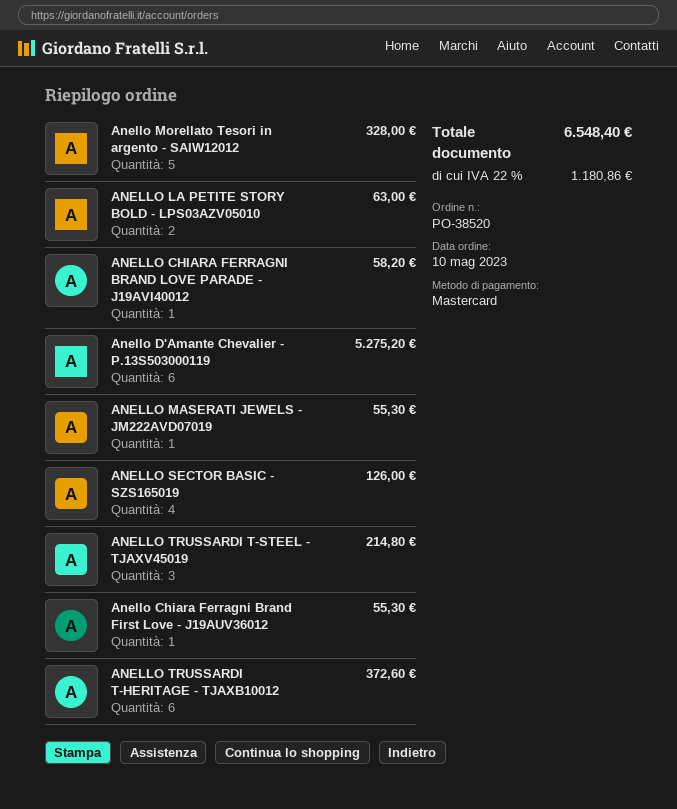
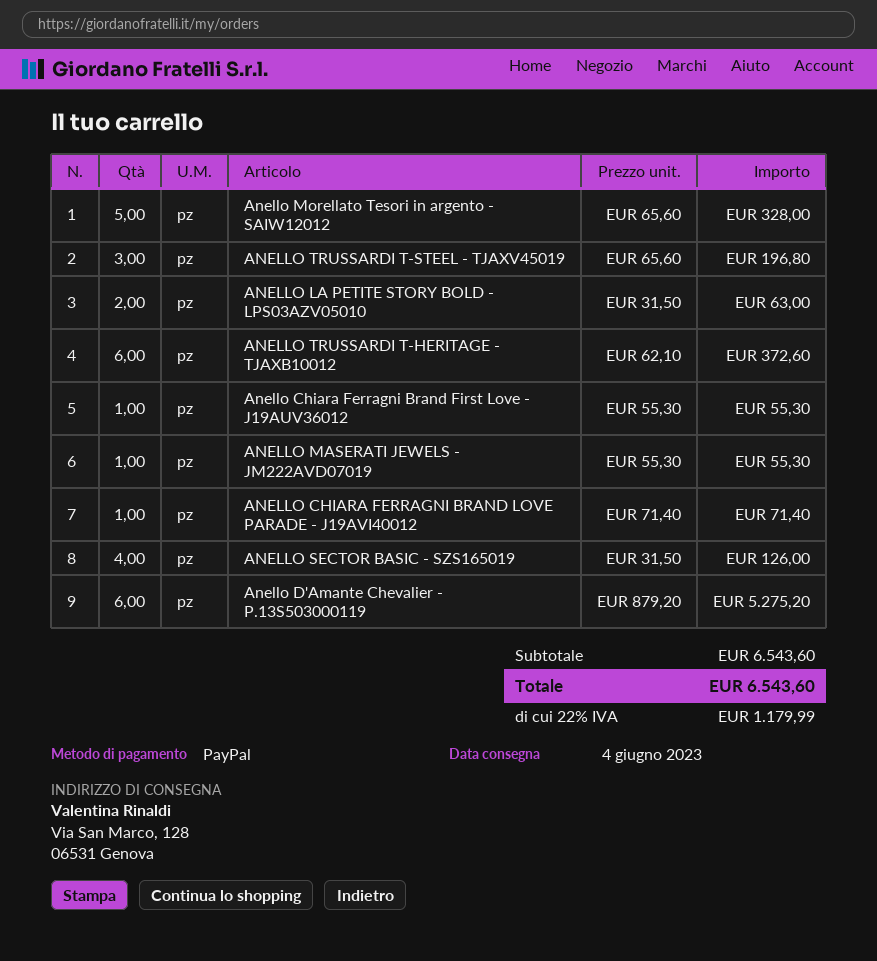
payment method: Mastercard -> PayPal
ANELLO CHIARA FERRAGNI BRAND LOVE PARADE - J19AVI40012: 1 for 58.20 -> 1 for 71.40
ANELLO TRUSSARDI T-STEEL - TJAXV45019: 3 for 214.80 -> 3 for 196.80
tax: 22% = 1180.86 -> 22% = 1179.99
total: 6548.40 -> 6543.60

